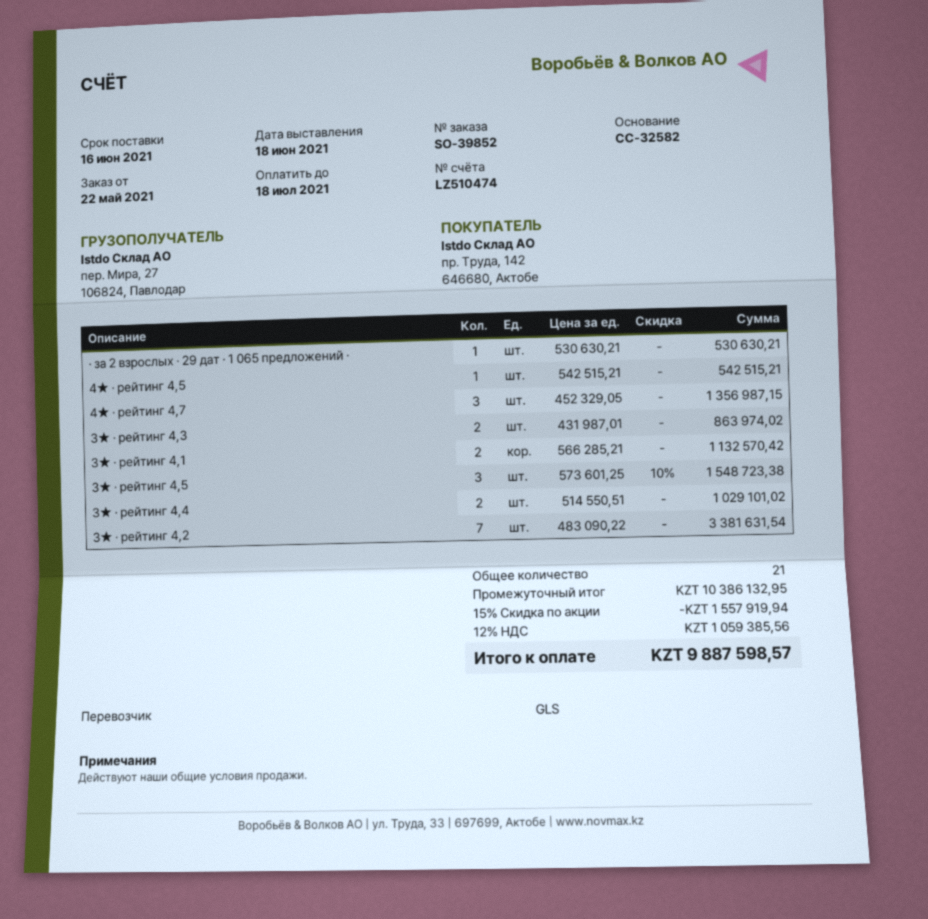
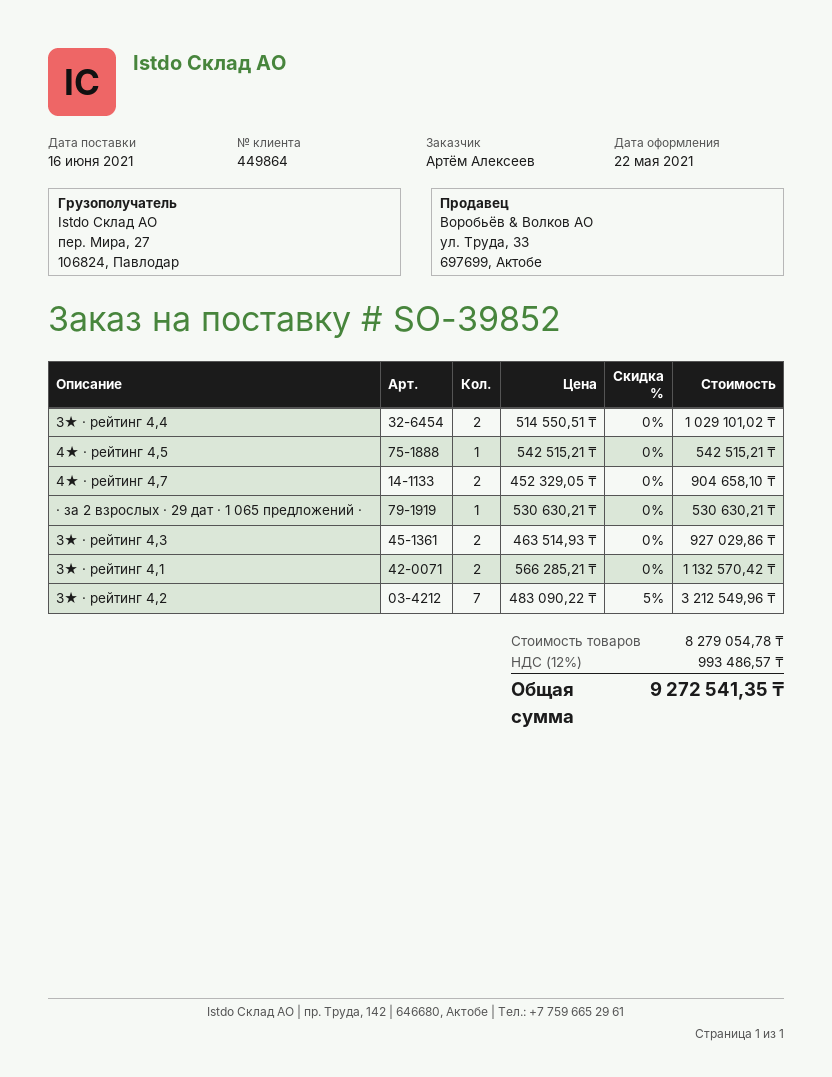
4★ · рейтинг 4,7: 3 x 452329.05 = 1356987.15 -> 2 x 452329.05 = 904658.10
3★ · рейтинг 4,3: 2 x 431987.01 = 863974.02 -> 2 x 463514.93 = 927029.86
3★ · рейтинг 4,5: 3 x 573601.25 - 10% = 1548723.38 -> none
3★ · рейтинг 4,2: 7 x 483090.22 = 3381631.54 -> 7 x 483090.22 - 5% = 3212549.96
subtotal: 10386132.95 -> 8279054.78
discount: 15% = 1557919.94 -> none
tax: 12% = 1059385.56 -> 12% = 993486.57
total: 9887598.57 -> 9272541.35

